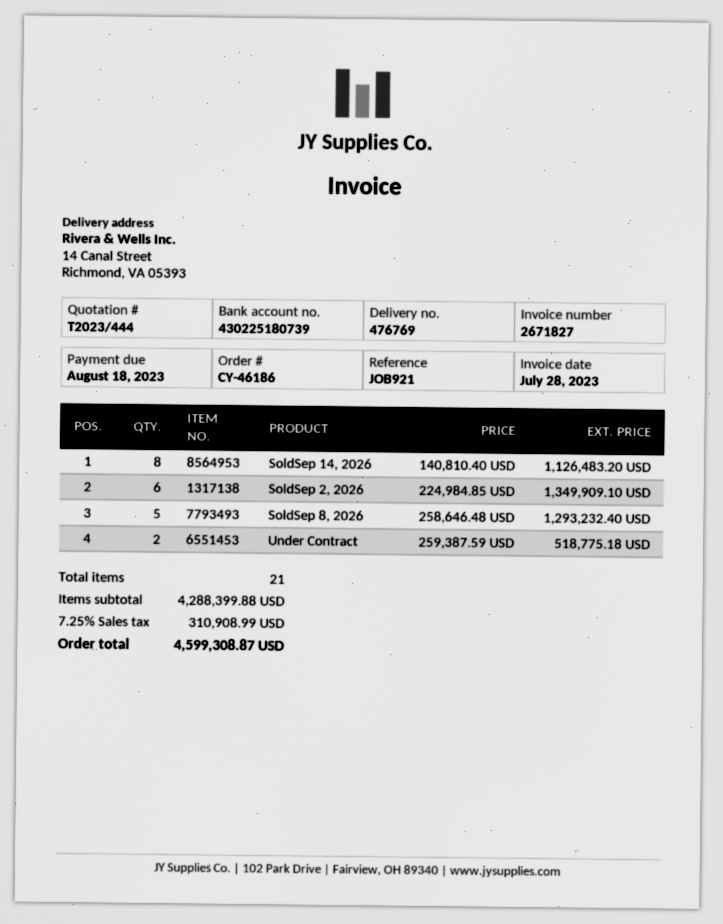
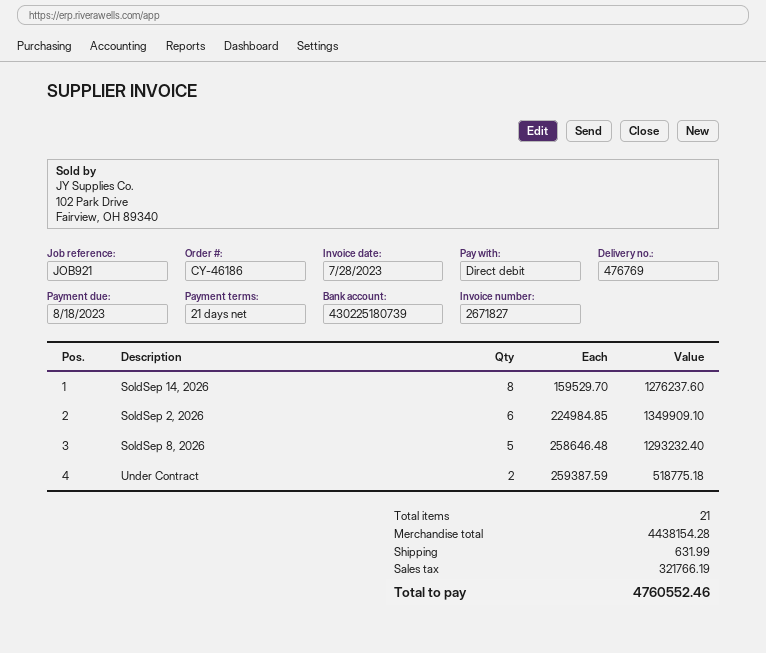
SoldSep 14, 2026: 8 x 140810.40 = 1126483.20 -> 8 x 159529.70 = 1276237.60
subtotal: 4288399.88 -> 4438154.28
shipping: none -> 631.99
tax: 310908.99 -> 321766.19
total: 4599308.87 -> 4760552.46

